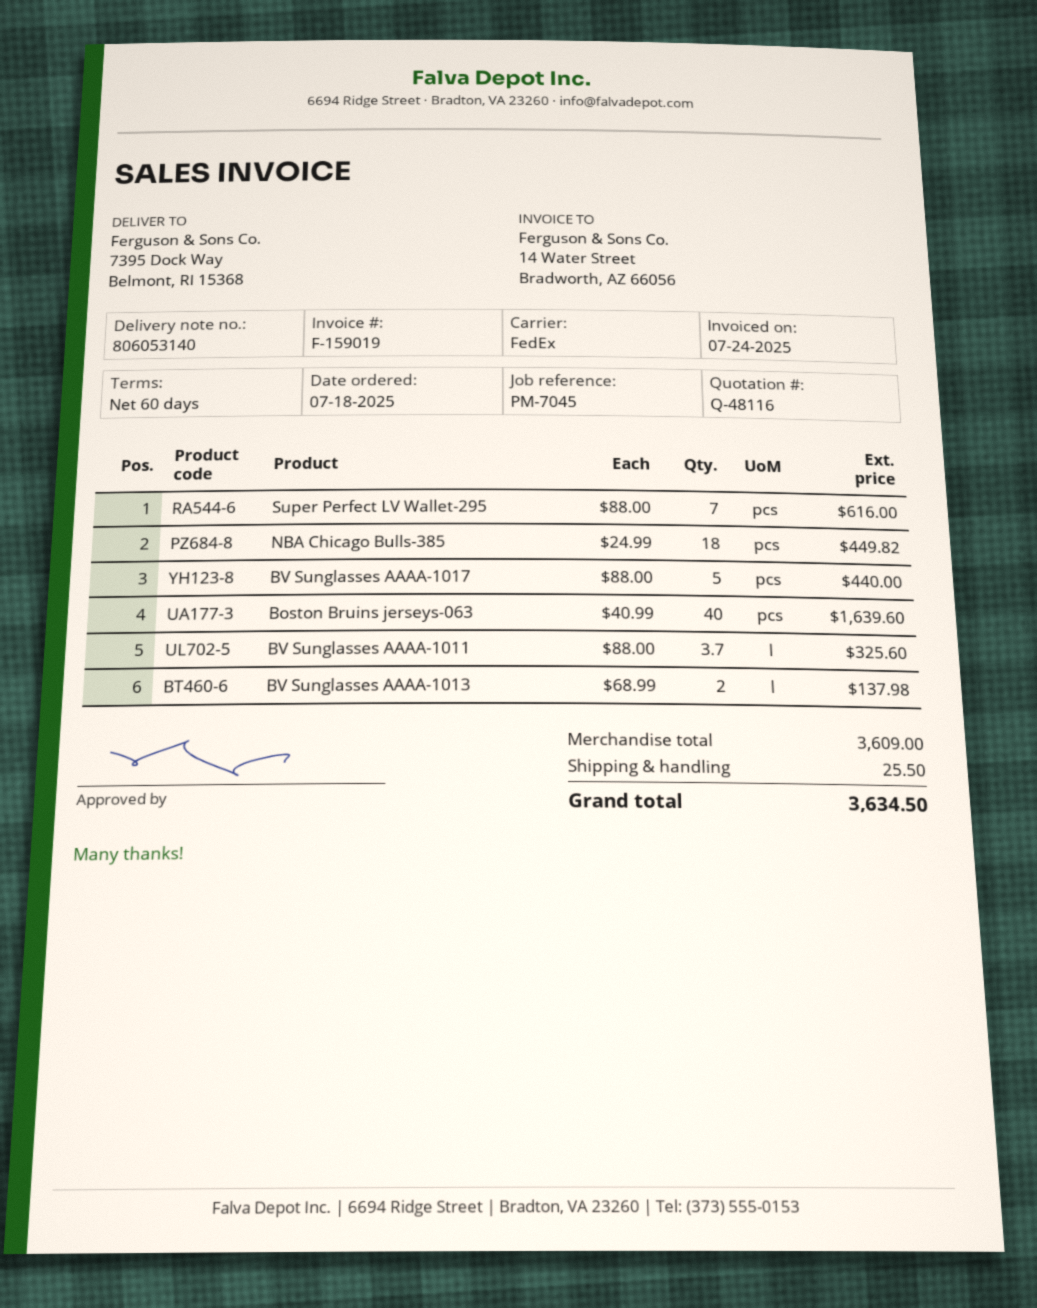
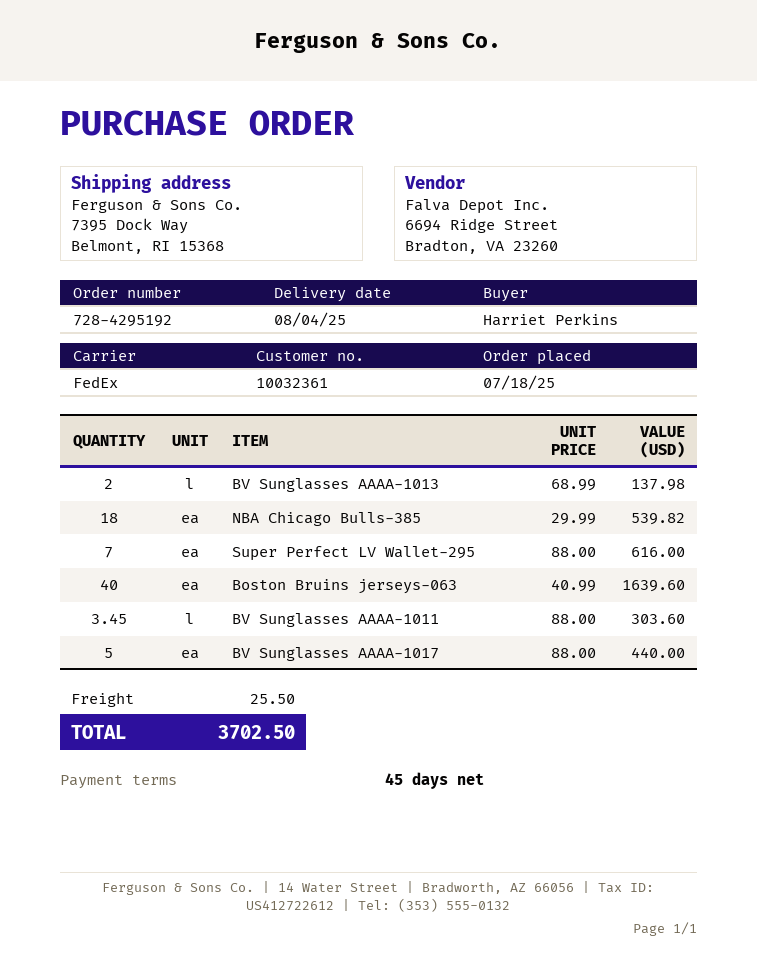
payment terms: 60 days -> 45 days
NBA Chicago Bulls-385: 18 x 24.99 = 449.82 -> 18 x 29.99 = 539.82
BV Sunglasses AAAA-1011: 3.7 x 88.00 = 325.60 -> 3.45 x 88.00 = 303.60
total: 3634.50 -> 3702.50

